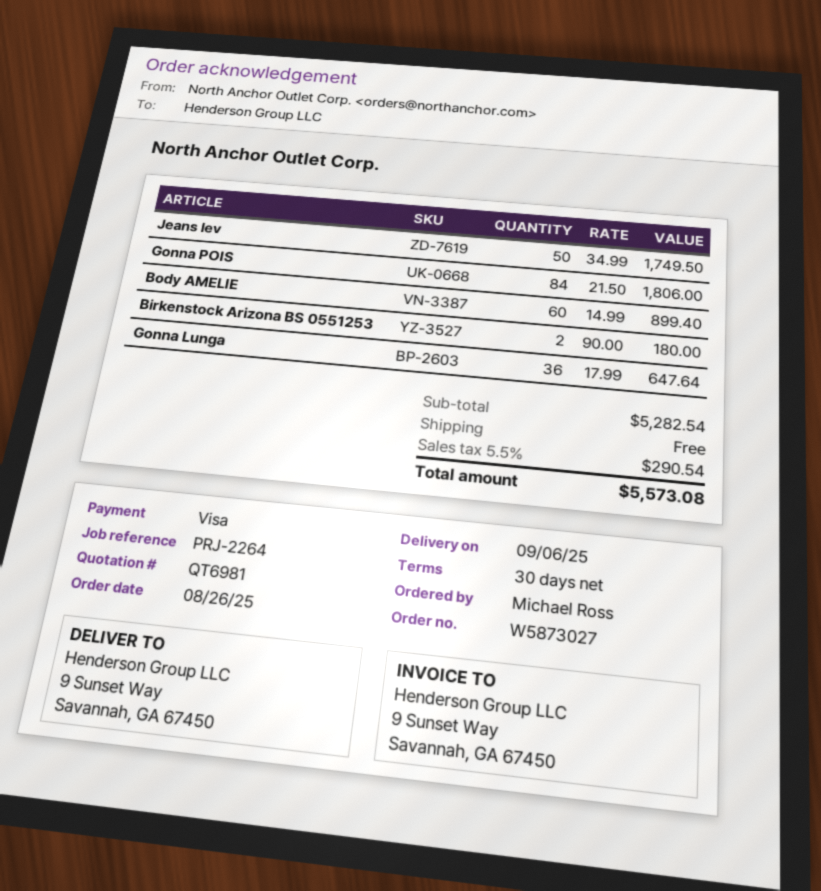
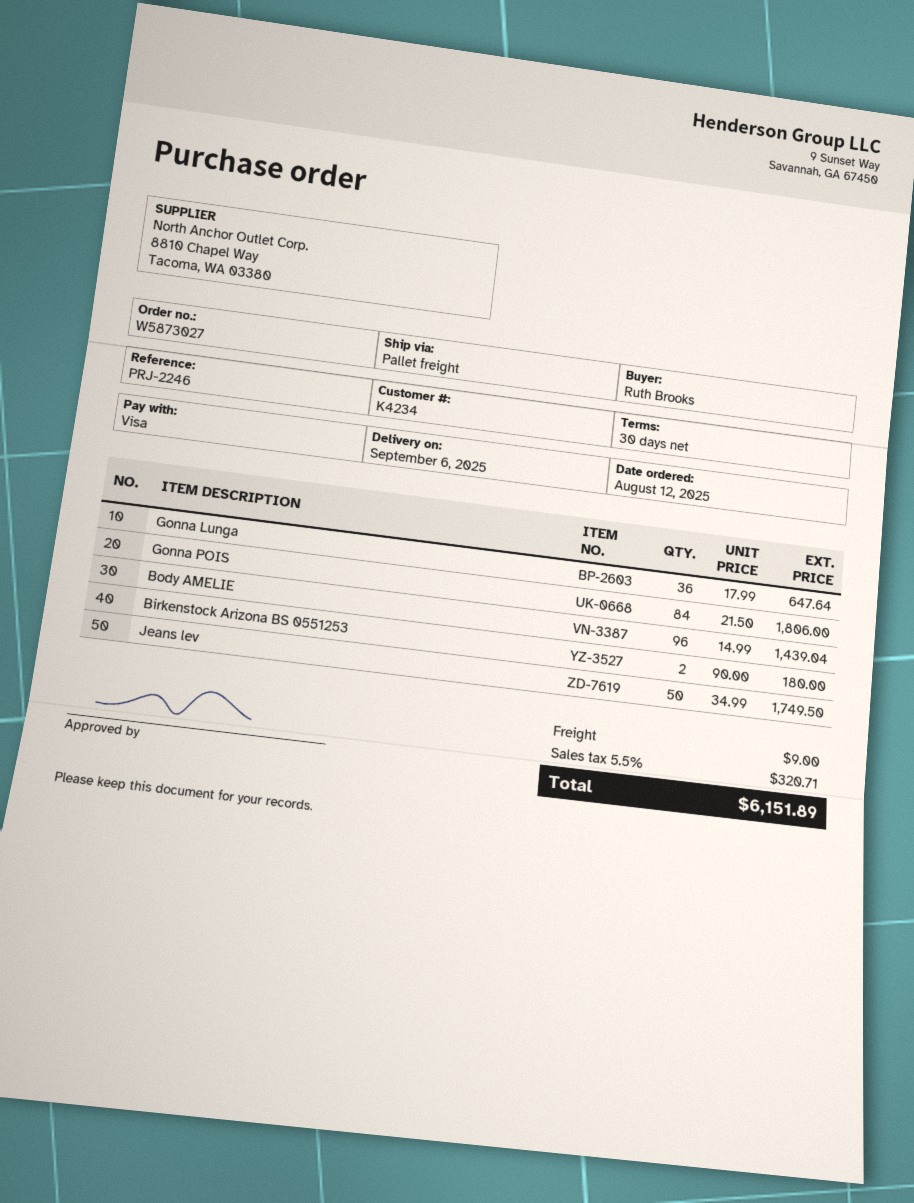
order date: 2025-08-26 -> 2025-08-12
reference: PRJ-2264 -> PRJ-2246
ordered by: Michael Ross -> Ruth Brooks
Body AMELIE: 60 x 14.99 = 899.40 -> 96 x 14.99 = 1439.04
shipping: 0.00 -> 9.00
tax: 5.5% = 290.54 -> 5.5% = 320.71
total: 5573.08 -> 6151.89

